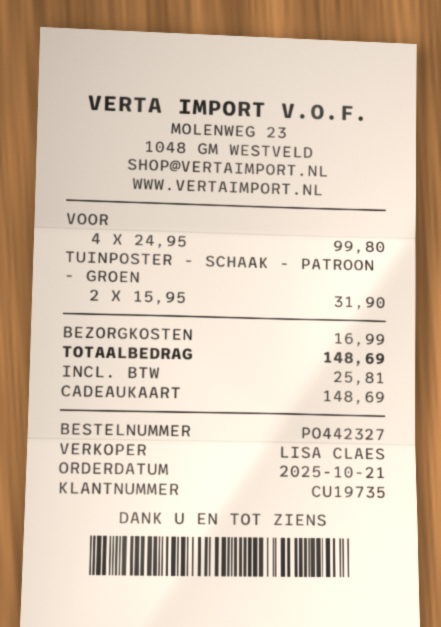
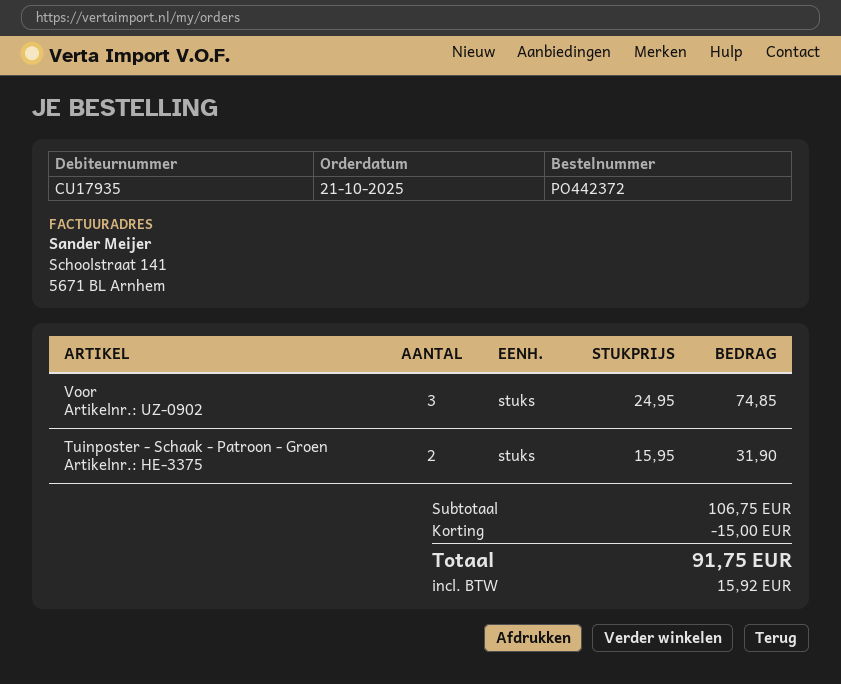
order number: PO442327 -> PO442372
customer number: CU19735 -> CU17935
VOOR: 4 x 24.95 = 99.80 -> 3 x 24.95 = 74.85
discount: none -> 15.00
shipping: 16.99 -> none
tax: 25.81 -> 15.92
total: 148.69 -> 91.75

